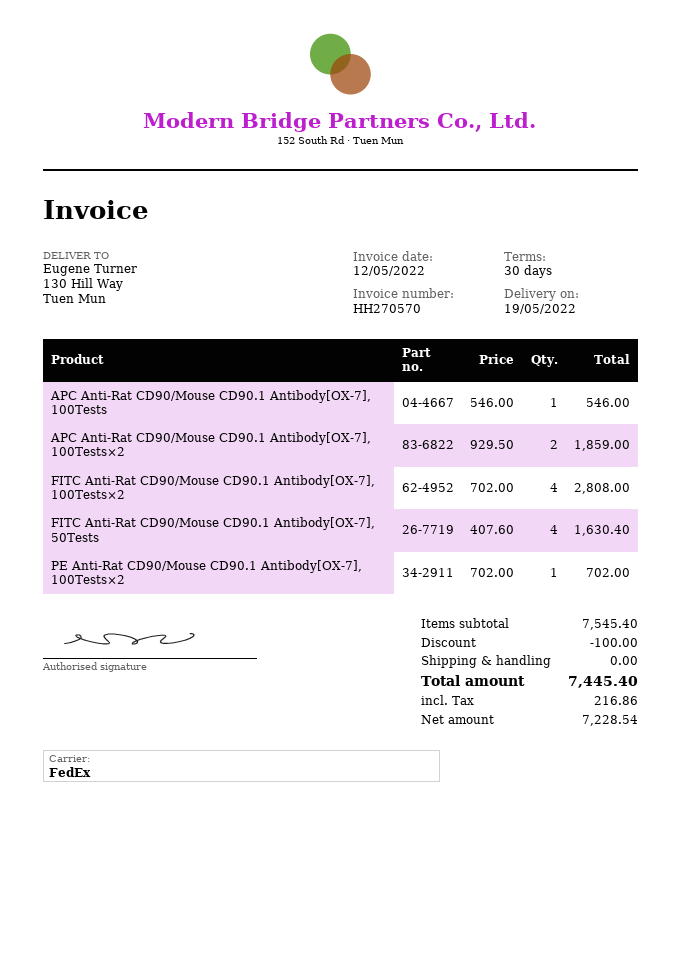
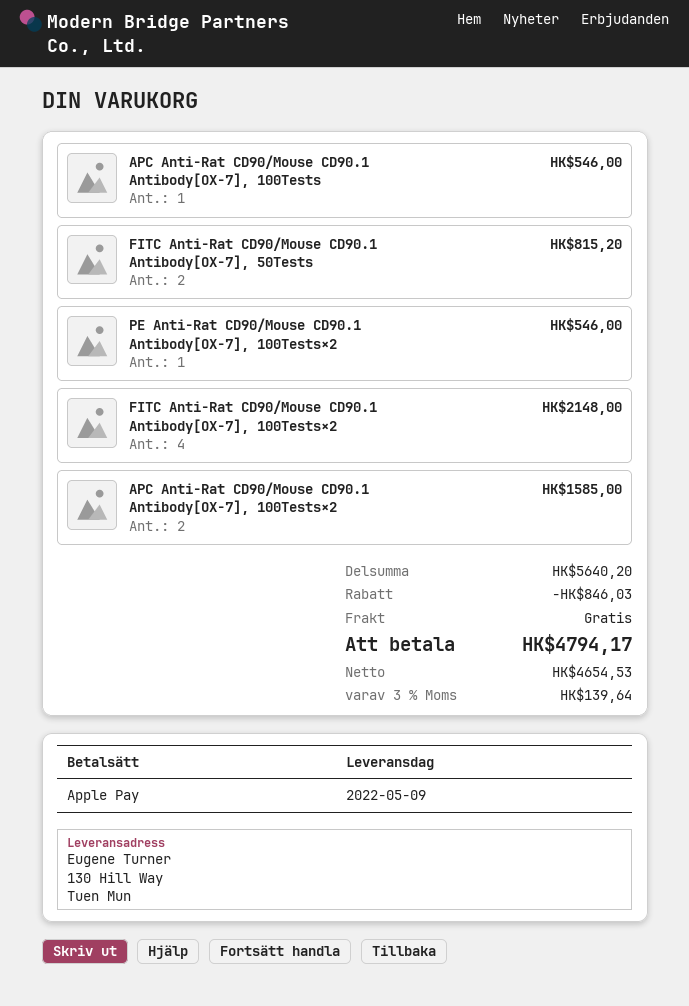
delivery date: 2022-05-19 -> 2022-05-09
APC Anti-Rat CD90/Mouse CD90.1 Antibody[OX-7], 100Tests×2: 2 for 1859.00 -> 2 for 1585.00
FITC Anti-Rat CD90/Mouse CD90.1 Antibody[OX-7], 100Tests×2: 4 for 2808.00 -> 4 for 2148.00
FITC Anti-Rat CD90/Mouse CD90.1 Antibody[OX-7], 50Tests: 4 for 1630.40 -> 2 for 815.20
PE Anti-Rat CD90/Mouse CD90.1 Antibody[OX-7], 100Tests×2: 1 for 702.00 -> 1 for 546.00
subtotal: 7545.40 -> 5640.20
discount: 100.00 -> 846.03
net: 7228.54 -> 4654.53
tax: 216.86 -> 139.64
total: 7445.40 -> 4794.17

